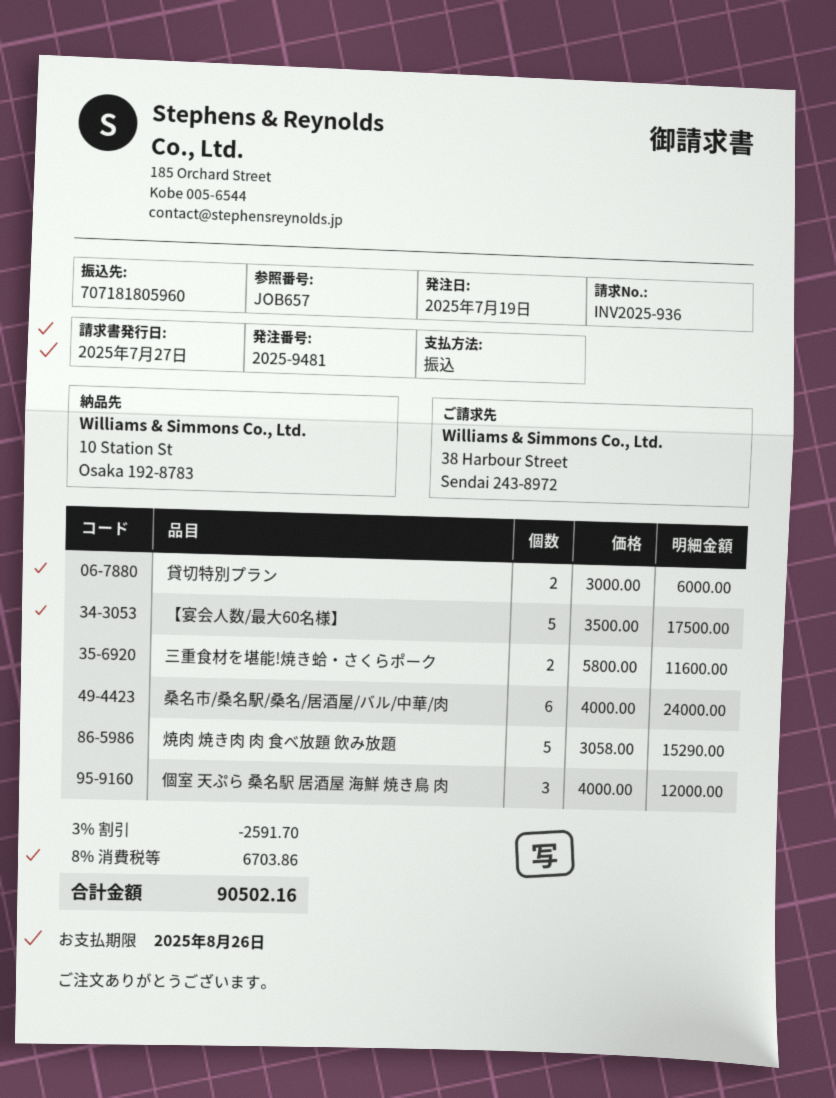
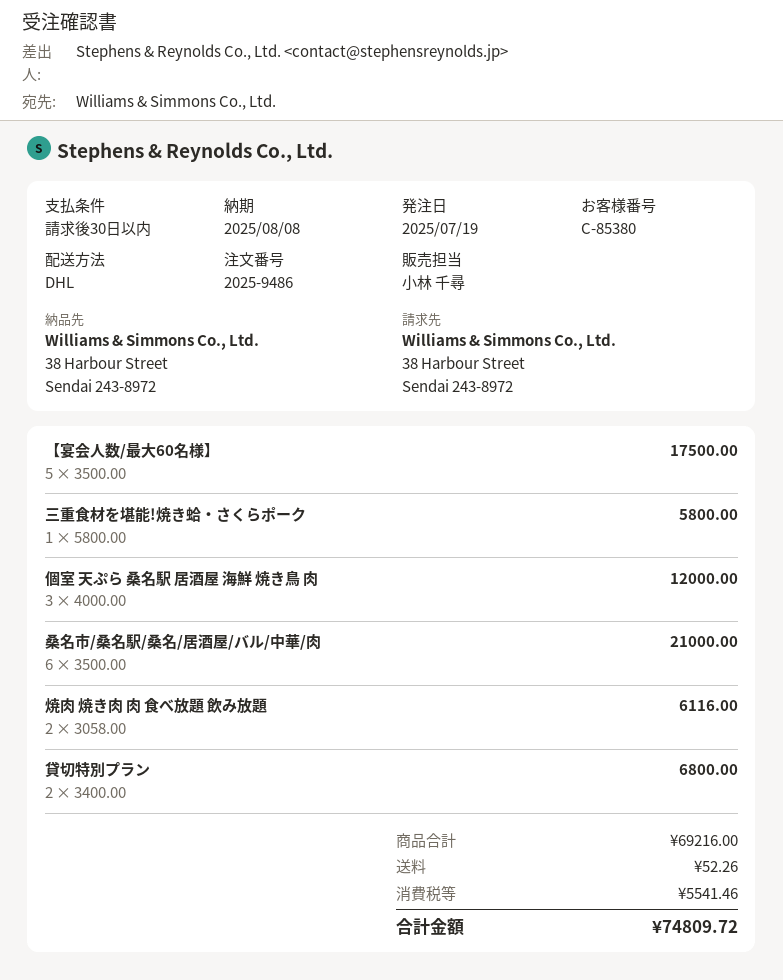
order number: 2025-9481 -> 2025-9486
ship to: 10 Station St, Osaka 192-8783 -> 38 Harbour Street, Sendai 243-8972
貸切特別プラン: 2 x 3000.00 = 6000.00 -> 2 x 3400.00 = 6800.00
三重食材を堪能!焼き蛤・さくらポーク: 2 x 5800.00 = 11600.00 -> 1 x 5800.00 = 5800.00
桑名市/桑名駅/桑名/居酒屋/バル/中華/肉: 6 x 4000.00 = 24000.00 -> 6 x 3500.00 = 21000.00
焼肉 焼き肉 肉 食べ放題 飲み放題: 5 x 3058.00 = 15290.00 -> 2 x 3058.00 = 6116.00
discount: 3% = 2591.70 -> none
shipping: none -> 52.26
tax: 6703.86 -> 5541.46
total: 90502.16 -> 74809.72

